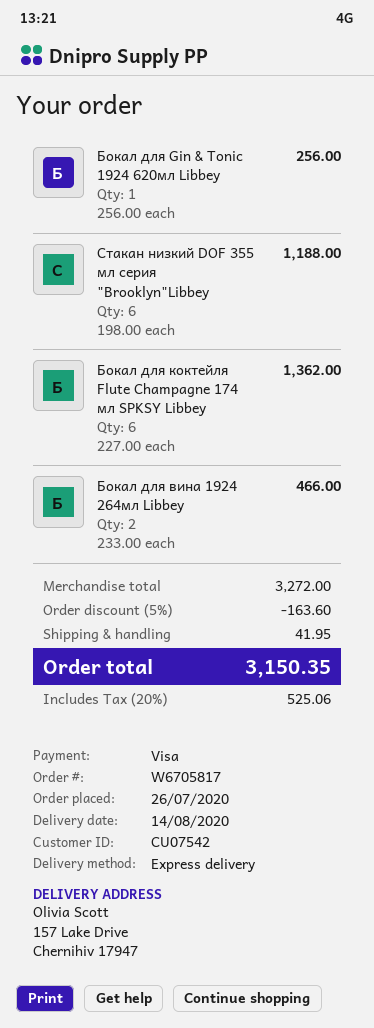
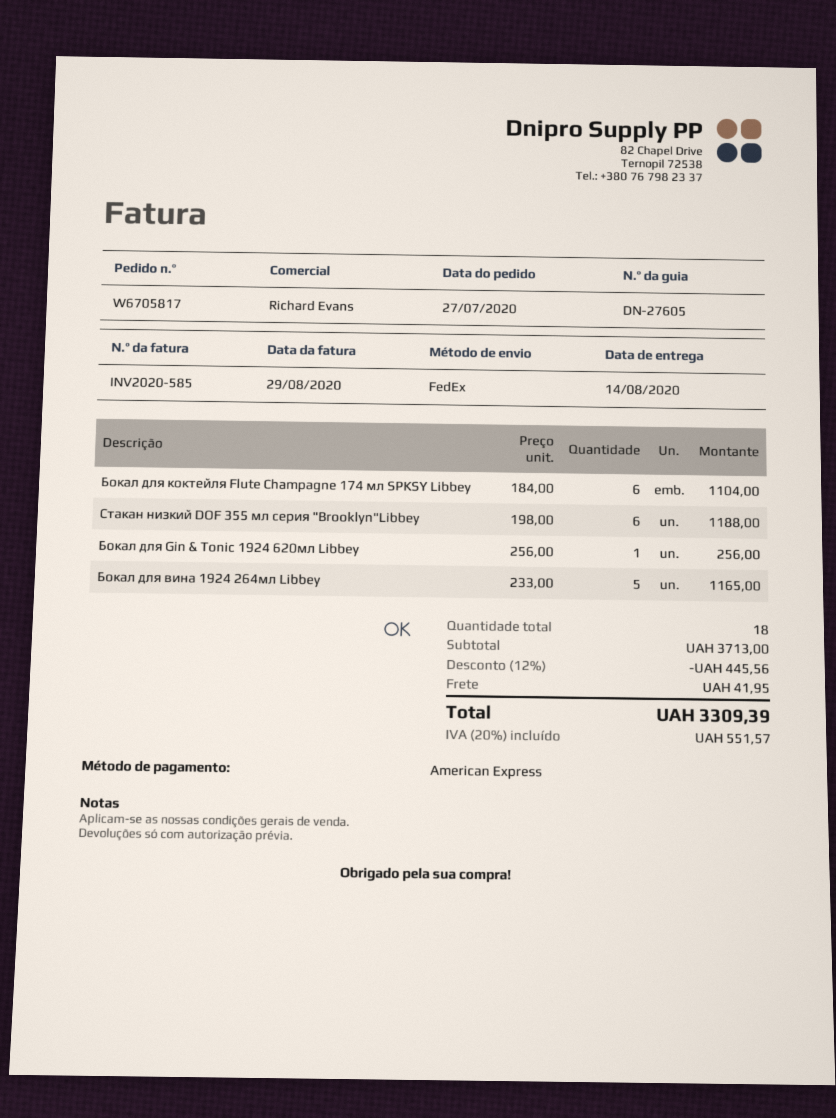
order date: 2020-07-26 -> 2020-07-27
payment method: Visa -> American Express
shipping method: express -> FedEx
Бокал для коктейля Flute Champagne 174 мл SPKSY Libbey: 6 x 227.00 = 1362.00 -> 6 x 184.00 = 1104.00
Бокал для вина 1924 264мл Libbey: 2 x 233.00 = 466.00 -> 5 x 233.00 = 1165.00
subtotal: 3272.00 -> 3713.00
discount: 5% = 163.60 -> 12% = 445.56
tax: 20% = 525.06 -> 20% = 551.57
total: 3150.35 -> 3309.39

